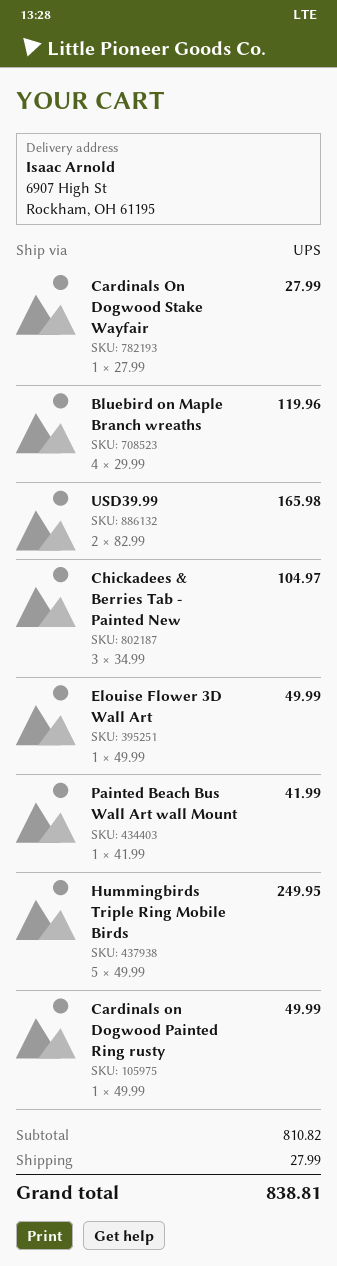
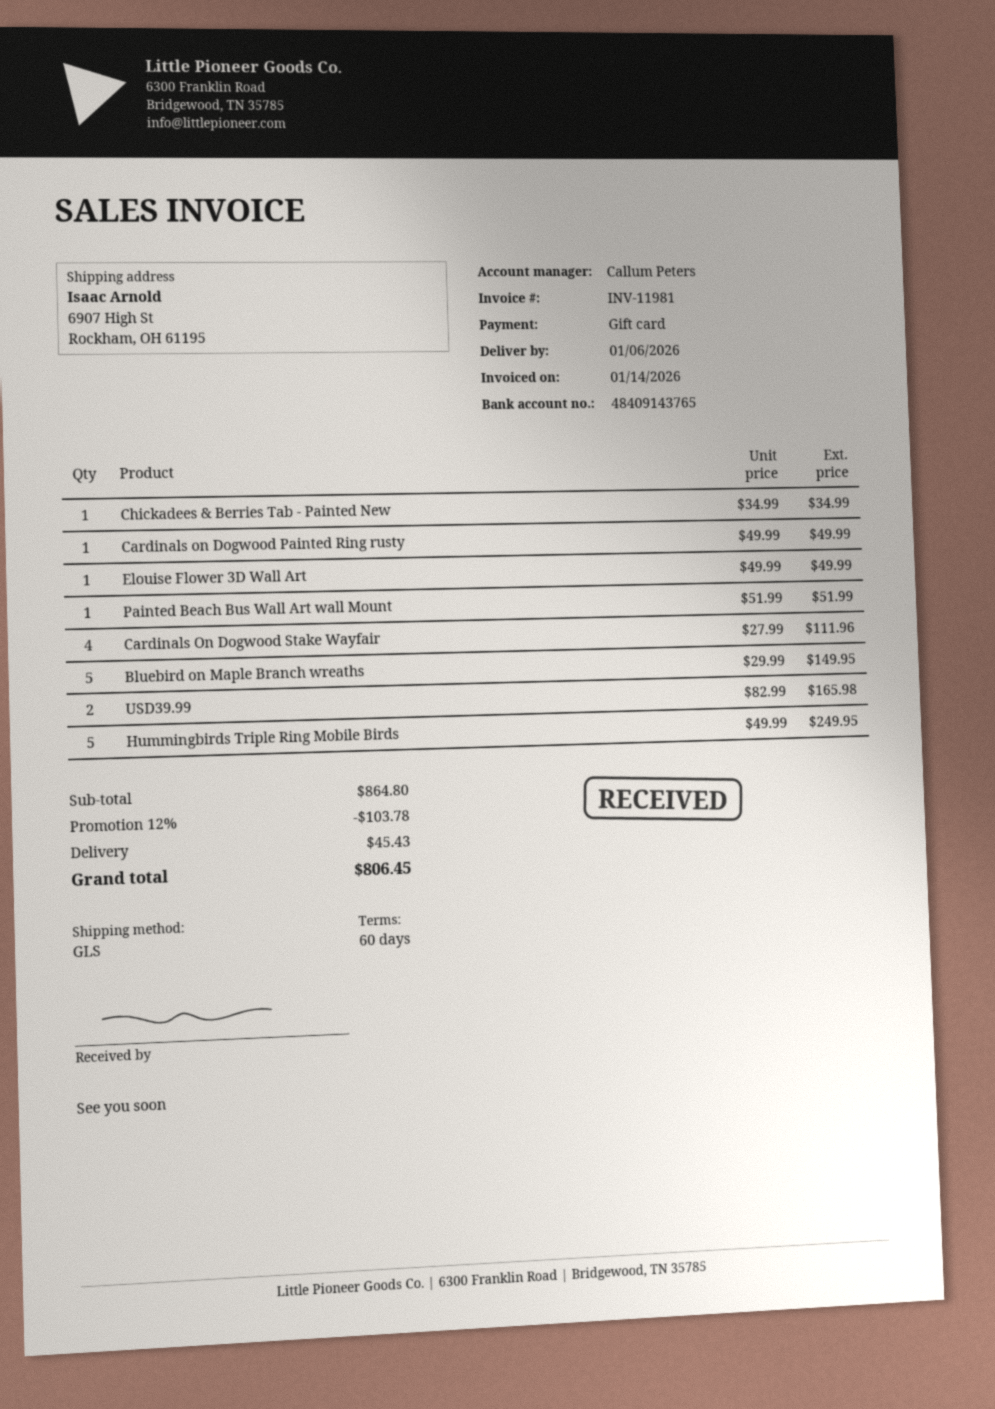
shipping method: UPS -> GLS
Cardinals On Dogwood Stake Wayfair: 1 x 27.99 = 27.99 -> 4 x 27.99 = 111.96
Bluebird on Maple Branch wreaths: 4 x 29.99 = 119.96 -> 5 x 29.99 = 149.95
Chickadees & Berries Tab - Painted New: 3 x 34.99 = 104.97 -> 1 x 34.99 = 34.99
Painted Beach Bus Wall Art wall Mount: 1 x 41.99 = 41.99 -> 1 x 51.99 = 51.99
subtotal: 810.82 -> 864.80
discount: none -> 12% = 103.78
shipping: 27.99 -> 45.43
total: 838.81 -> 806.45

